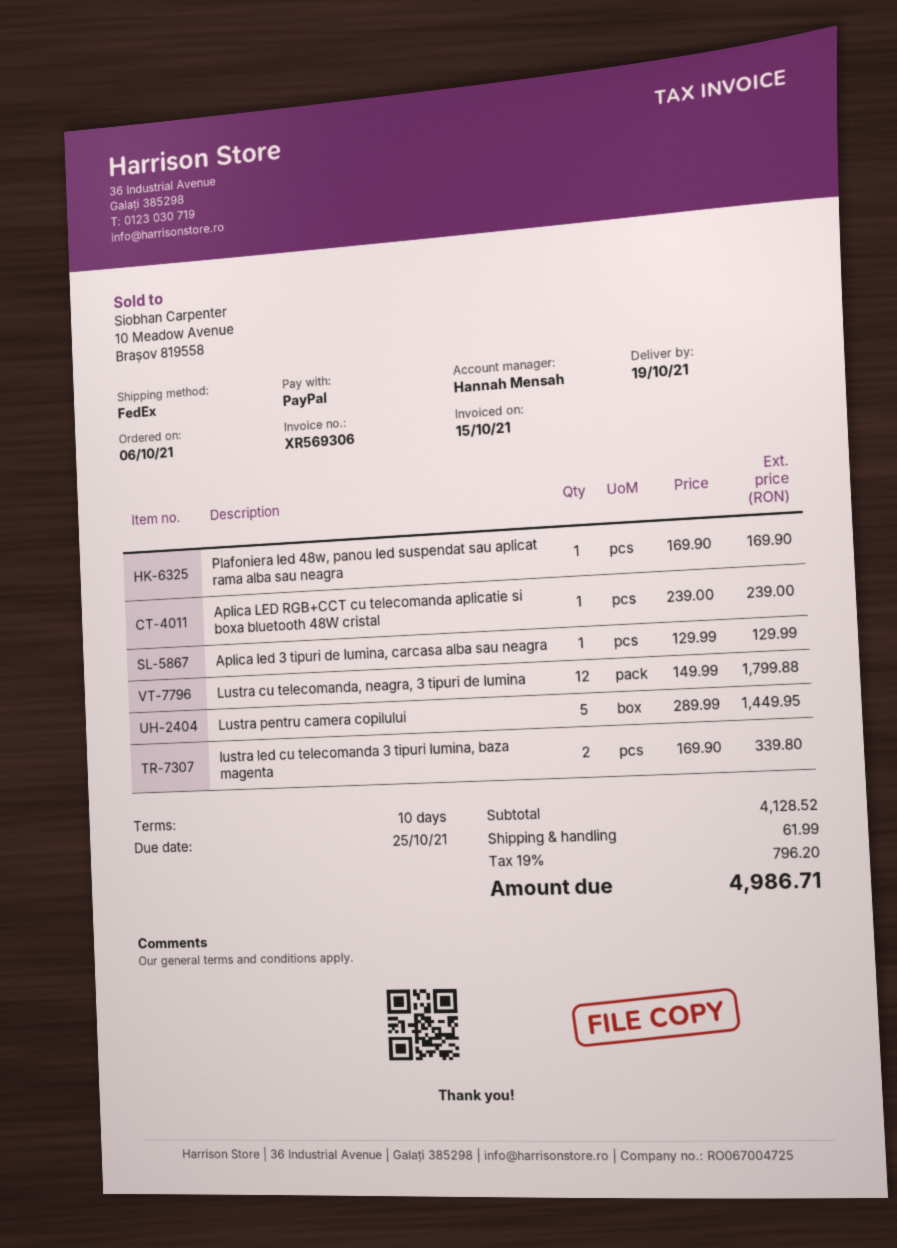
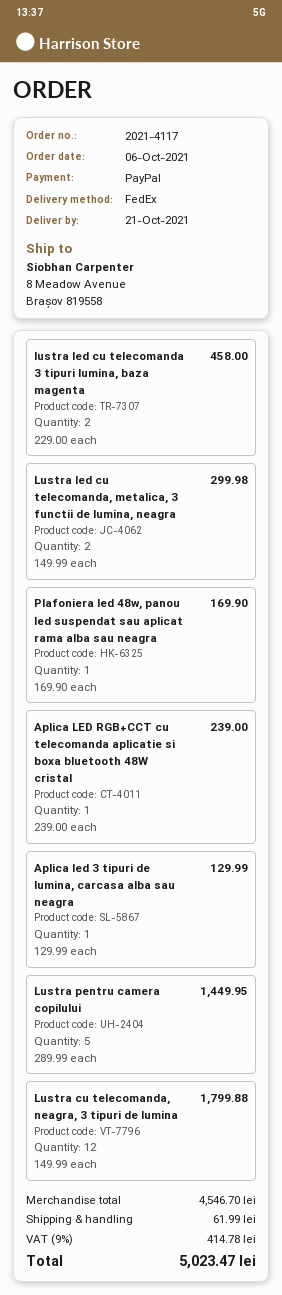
delivery date: 2021-10-19 -> 2021-10-21
lustra led cu telecomanda 3 tipuri lumina, baza magenta: 2 x 169.90 = 339.80 -> 2 x 229.00 = 458.00
Lustra led cu telecomanda, metalica, 3 functii de lumina, neagra: none -> 2 x 149.99 = 299.98
subtotal: 4128.52 -> 4546.70
tax: 19% = 796.20 -> 9% = 414.78
total: 4986.71 -> 5023.47

